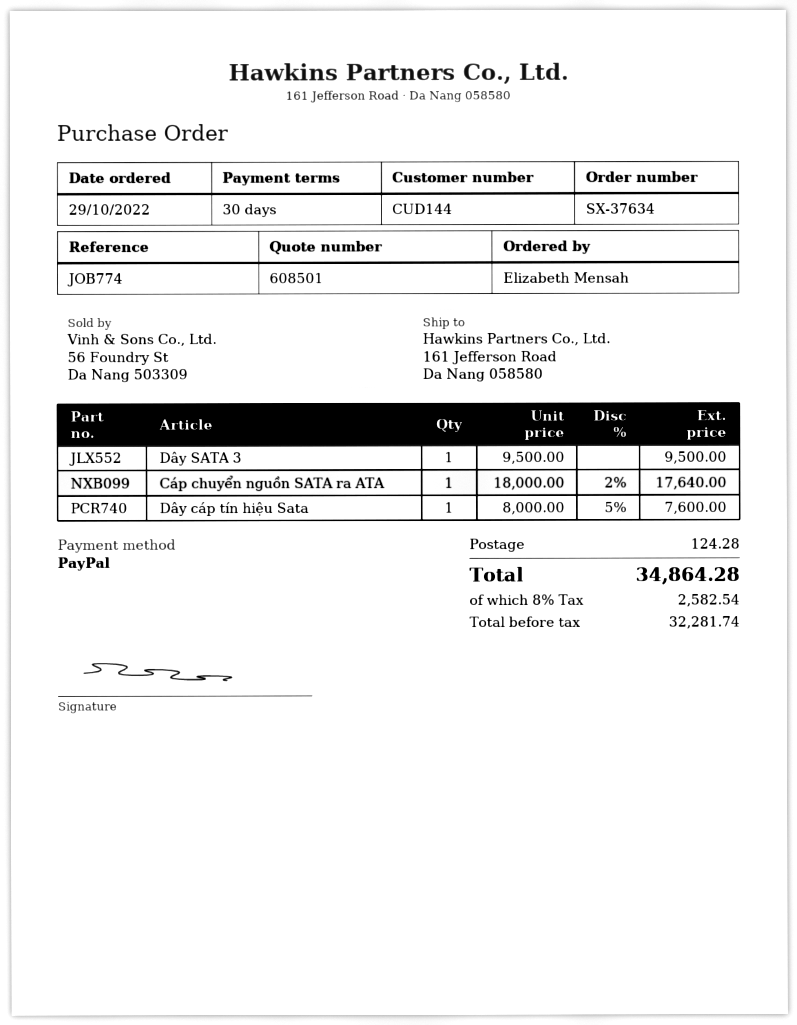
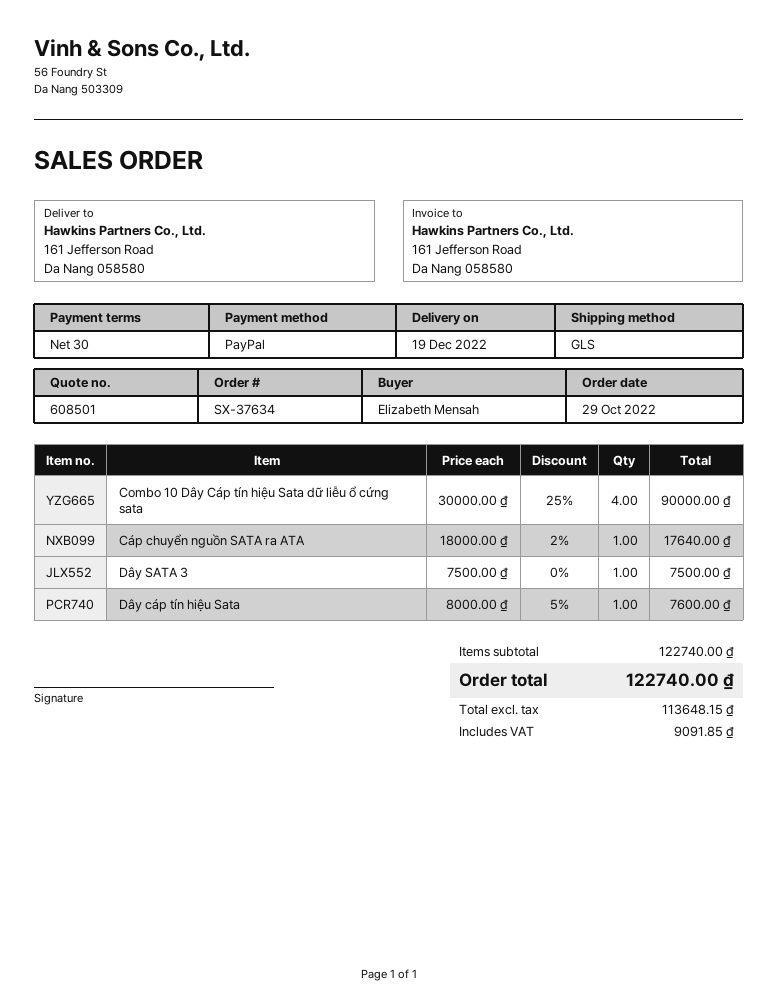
Dây SATA 3: 1 x 9500.00 = 9500.00 -> 1 x 7500.00 = 7500.00
Combo 10 Dây Cáp tín hiệu Sata dữ liễu ổ cứng sata: none -> 4 x 30000.00 - 25% = 90000.00
shipping: 124.28 -> none
net: 32281.74 -> 113648.15
tax: 2582.54 -> 9091.85
total: 34864.28 -> 122740.00

